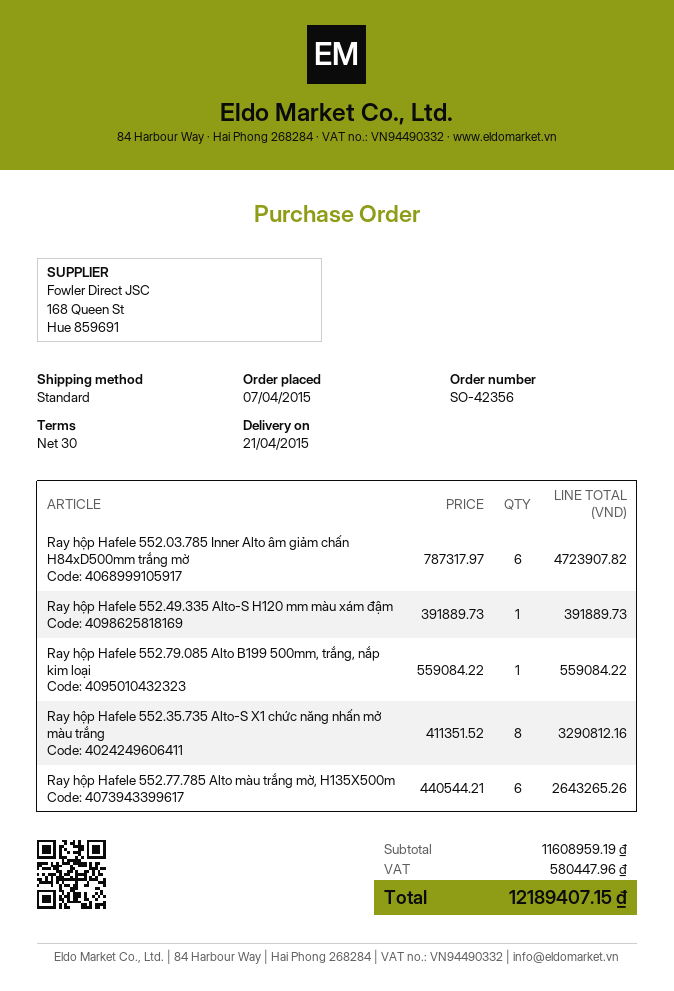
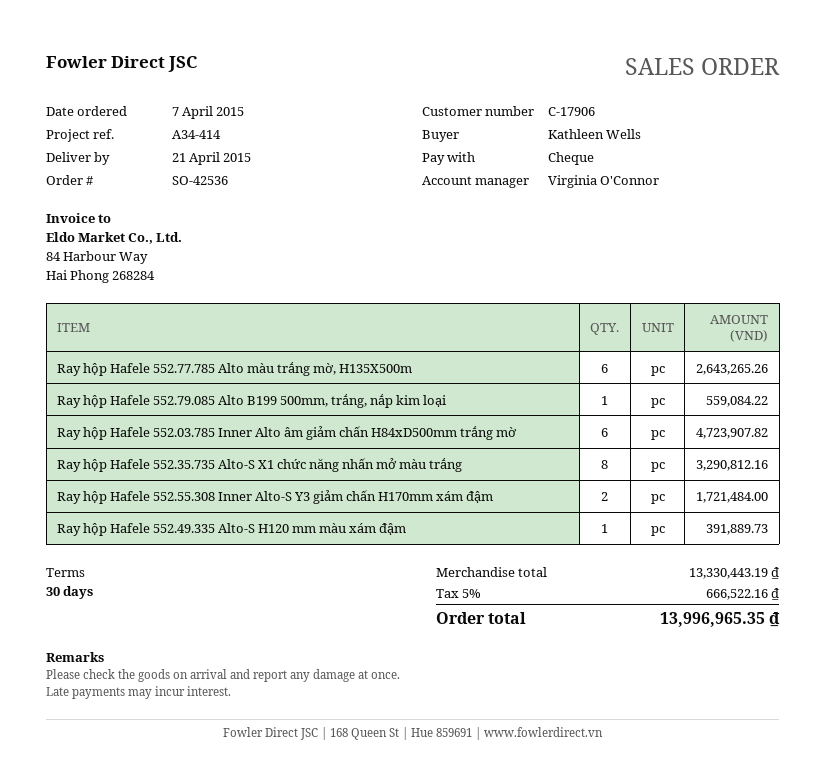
order number: SO-42356 -> SO-42536
Ray hộp Hafele 552.55.308 Inner Alto-S Y3 giảm chấn H170mm xám đậm: none -> 2 for 1721484.00
subtotal: 11608959.19 -> 13330443.19
tax: 580447.96 -> 666522.16
total: 12189407.15 -> 13996965.35

